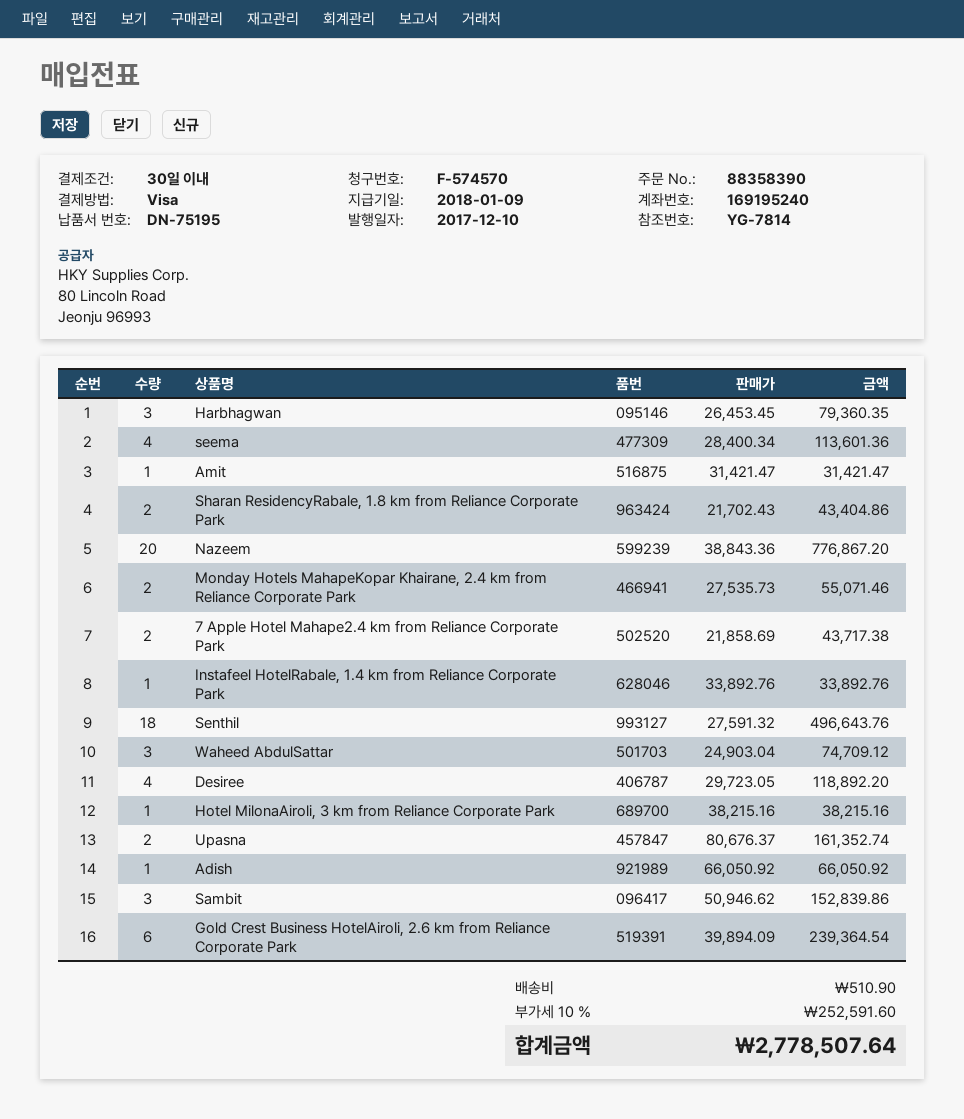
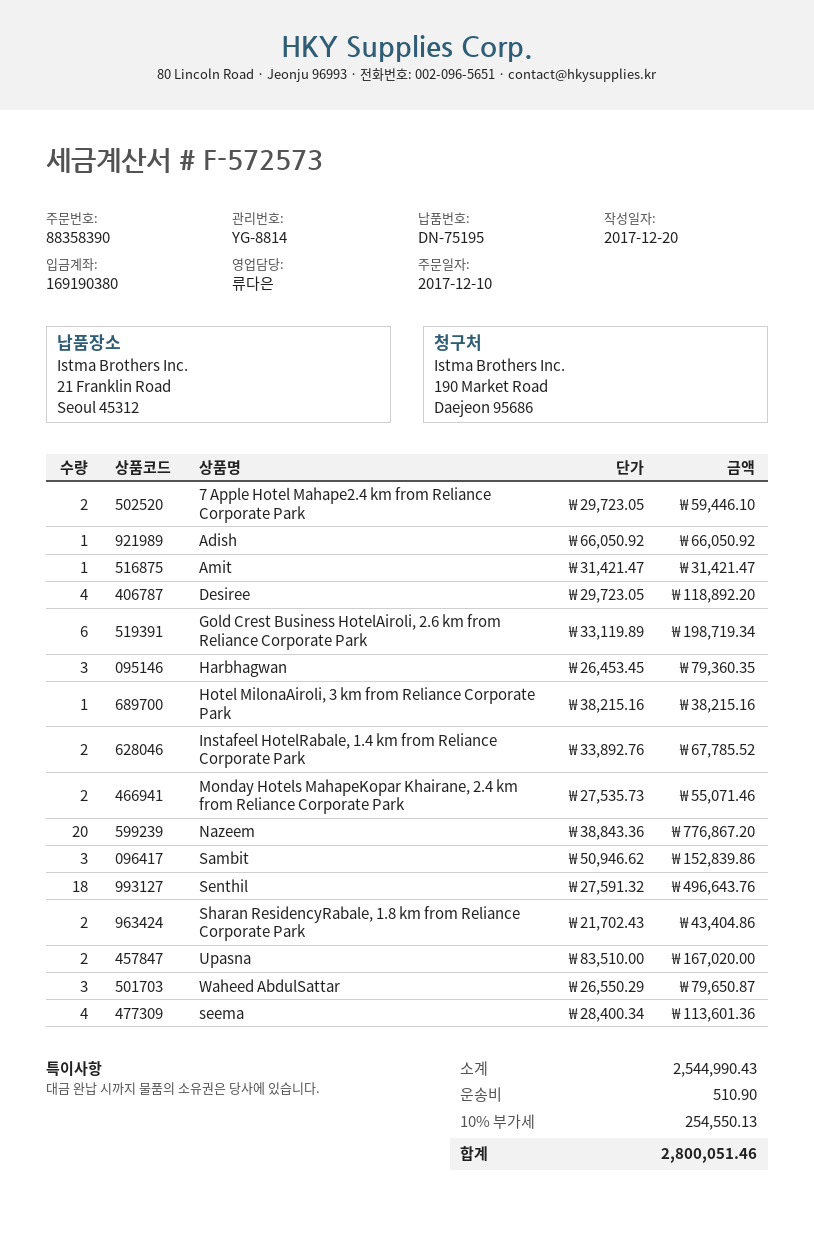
invoice number: F-574570 -> F-572573
invoice date: 2017-12-10 -> 2017-12-20
reference: YG-7814 -> YG-8814
bank account: 169195240 -> 169190380
7 Apple Hotel Mahape2.4 km from Reliance Corporate Park: 2 x 21858.69 = 43717.38 -> 2 x 29723.05 = 59446.10
Instafeel HotelRabale, 1.4 km from Reliance Corporate Park: 1 x 33892.76 = 33892.76 -> 2 x 33892.76 = 67785.52
Waheed AbdulSattar: 3 x 24903.04 = 74709.12 -> 3 x 26550.29 = 79650.87
Upasna: 2 x 80676.37 = 161352.74 -> 2 x 83510.00 = 167020.00
Gold Crest Business HotelAiroli, 2.6 km from Reliance Corporate Park: 6 x 39894.09 = 239364.54 -> 6 x 33119.89 = 198719.34
tax: 10% = 252591.60 -> 10% = 254550.13
total: 2778507.64 -> 2800051.46

